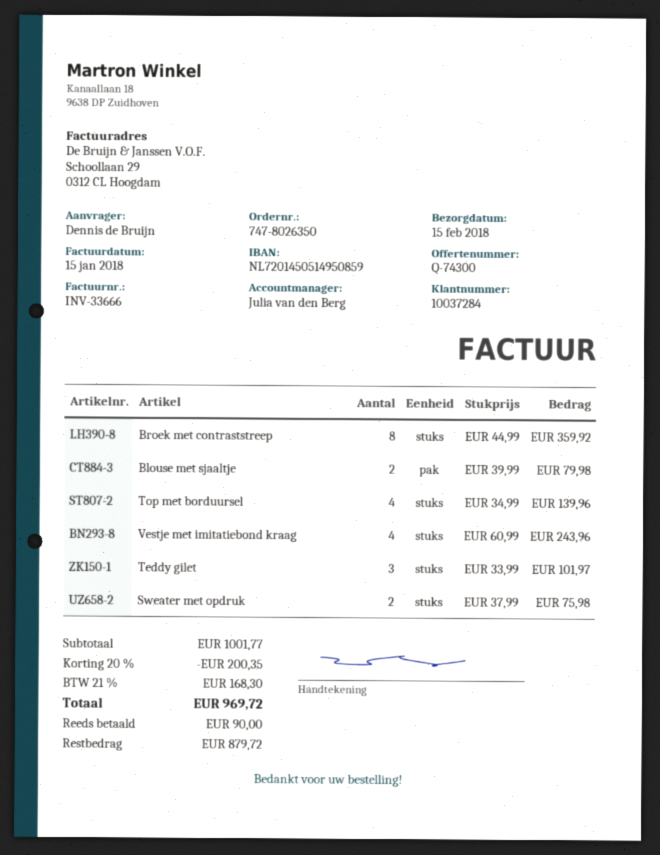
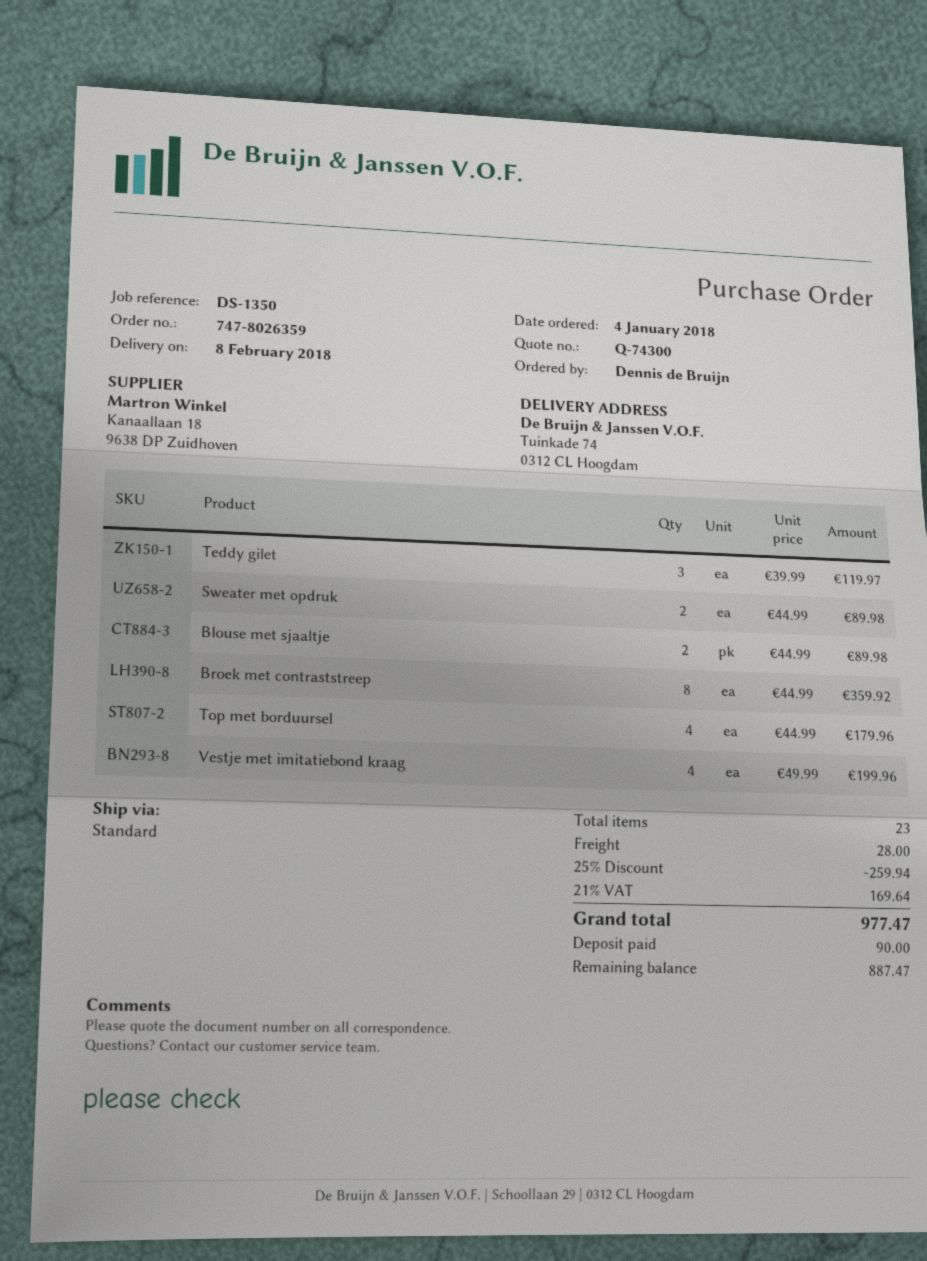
order number: 747-8026350 -> 747-8026359
delivery date: 2018-02-15 -> 2018-02-08
Blouse met sjaaltje: 2 x 39.99 = 79.98 -> 2 x 44.99 = 89.98
Top met borduursel: 4 x 34.99 = 139.96 -> 4 x 44.99 = 179.96
Vestje met imitatiebond kraag: 4 x 60.99 = 243.96 -> 4 x 49.99 = 199.96
Teddy gilet: 3 x 33.99 = 101.97 -> 3 x 39.99 = 119.97
Sweater met opdruk: 2 x 37.99 = 75.98 -> 2 x 44.99 = 89.98
discount: 20% = 200.35 -> 25% = 259.94
shipping: none -> 28.00
tax: 21% = 168.30 -> 21% = 169.64
total: 969.72 -> 977.47
balance: 879.72 -> 887.47

